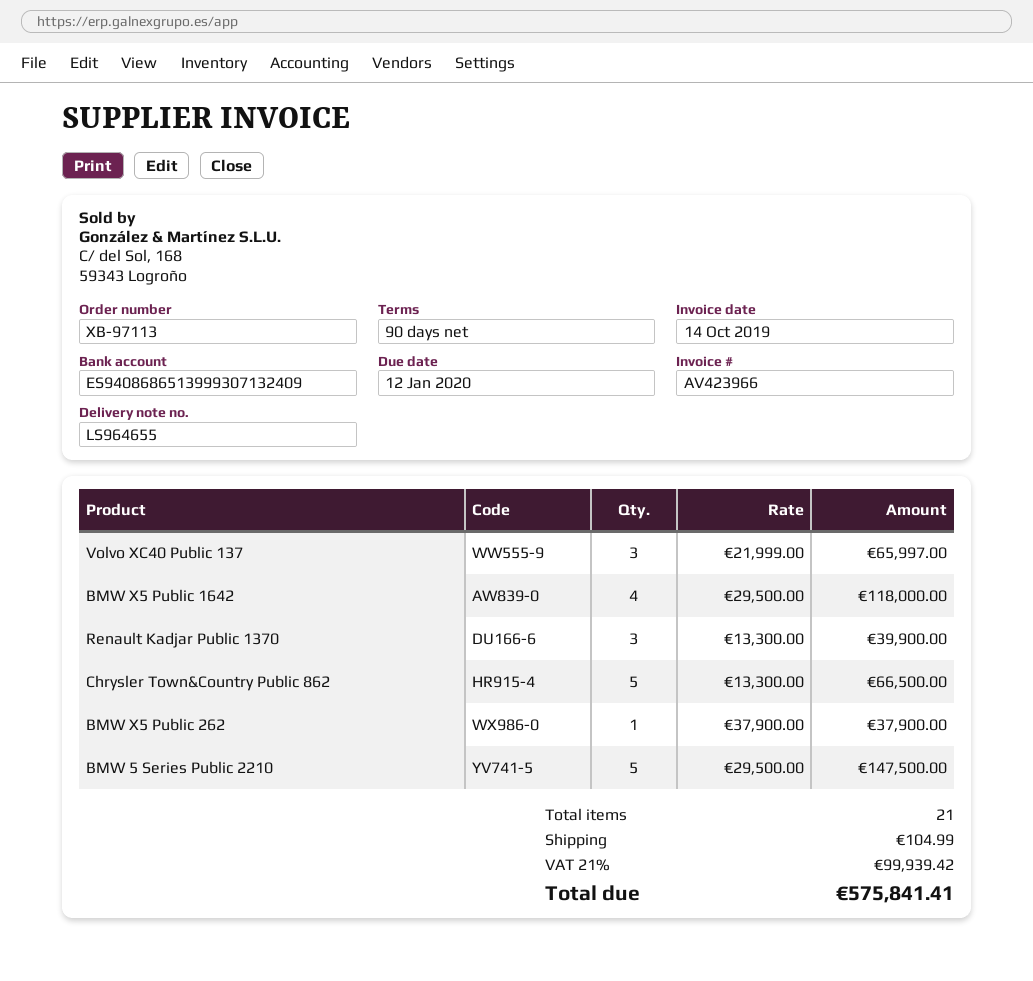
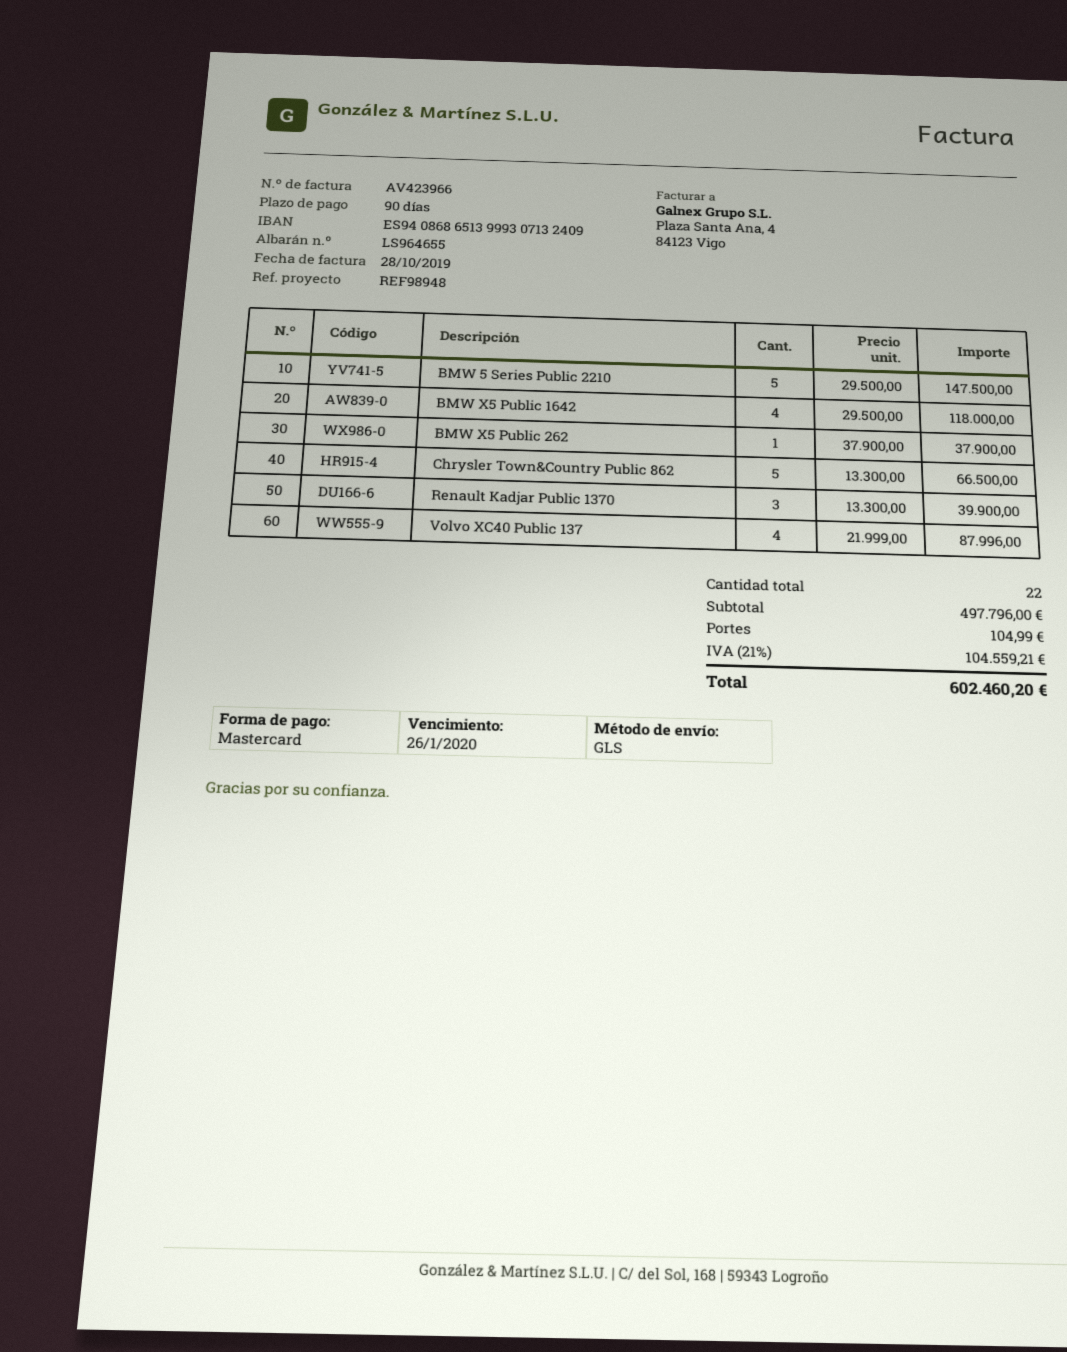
invoice date: 2019-10-14 -> 2019-10-28
due date: 2020-01-12 -> 2020-01-26
Volvo XC40 Public 137: 3 x 21999.00 = 65997.00 -> 4 x 21999.00 = 87996.00
total quantity: 21 -> 22
tax: 21% = 99939.42 -> 21% = 104559.21
total: 575841.41 -> 602460.20

